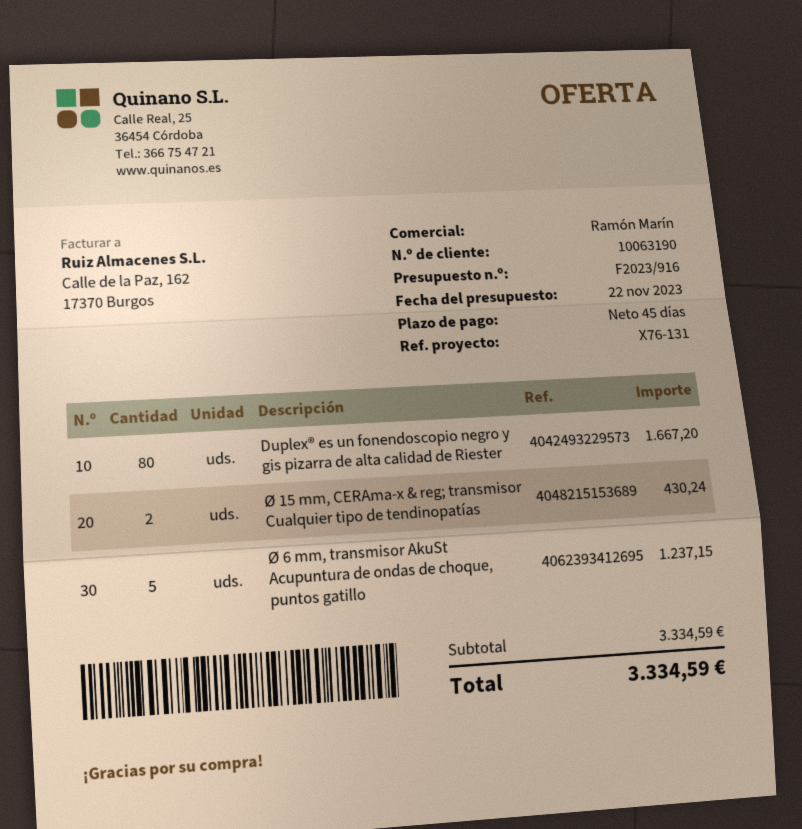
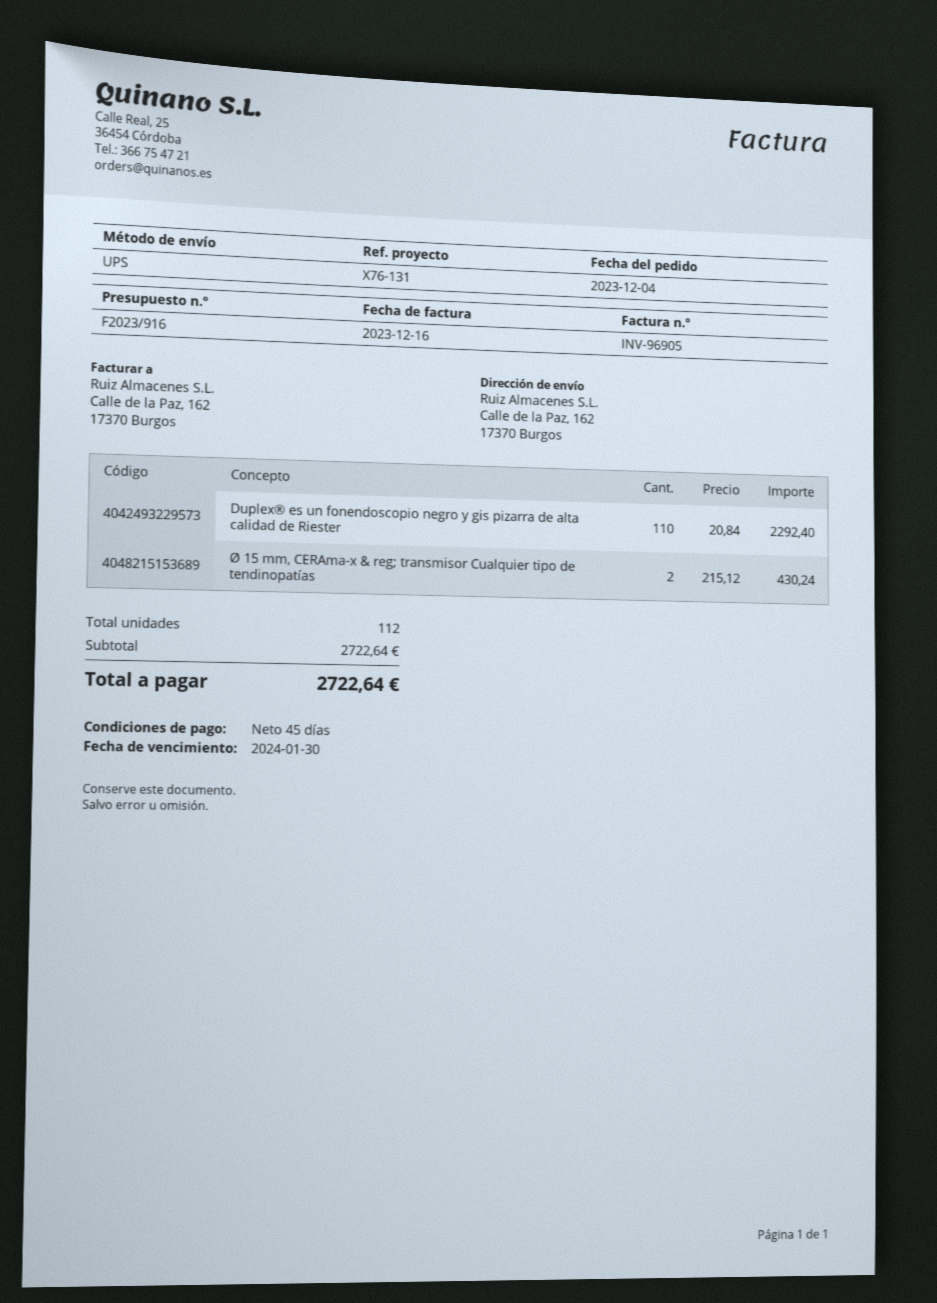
Duplex® es un fonendoscopio negro y gis pizarra de alta calidad de Riester: 80 for 1667.20 -> 110 for 2292.40
Ø 6 mm, transmisor AkuSt Acupuntura de ondas de choque, puntos gatillo: 5 for 1237.15 -> none
subtotal: 3334.59 -> 2722.64
total: 3334.59 -> 2722.64

